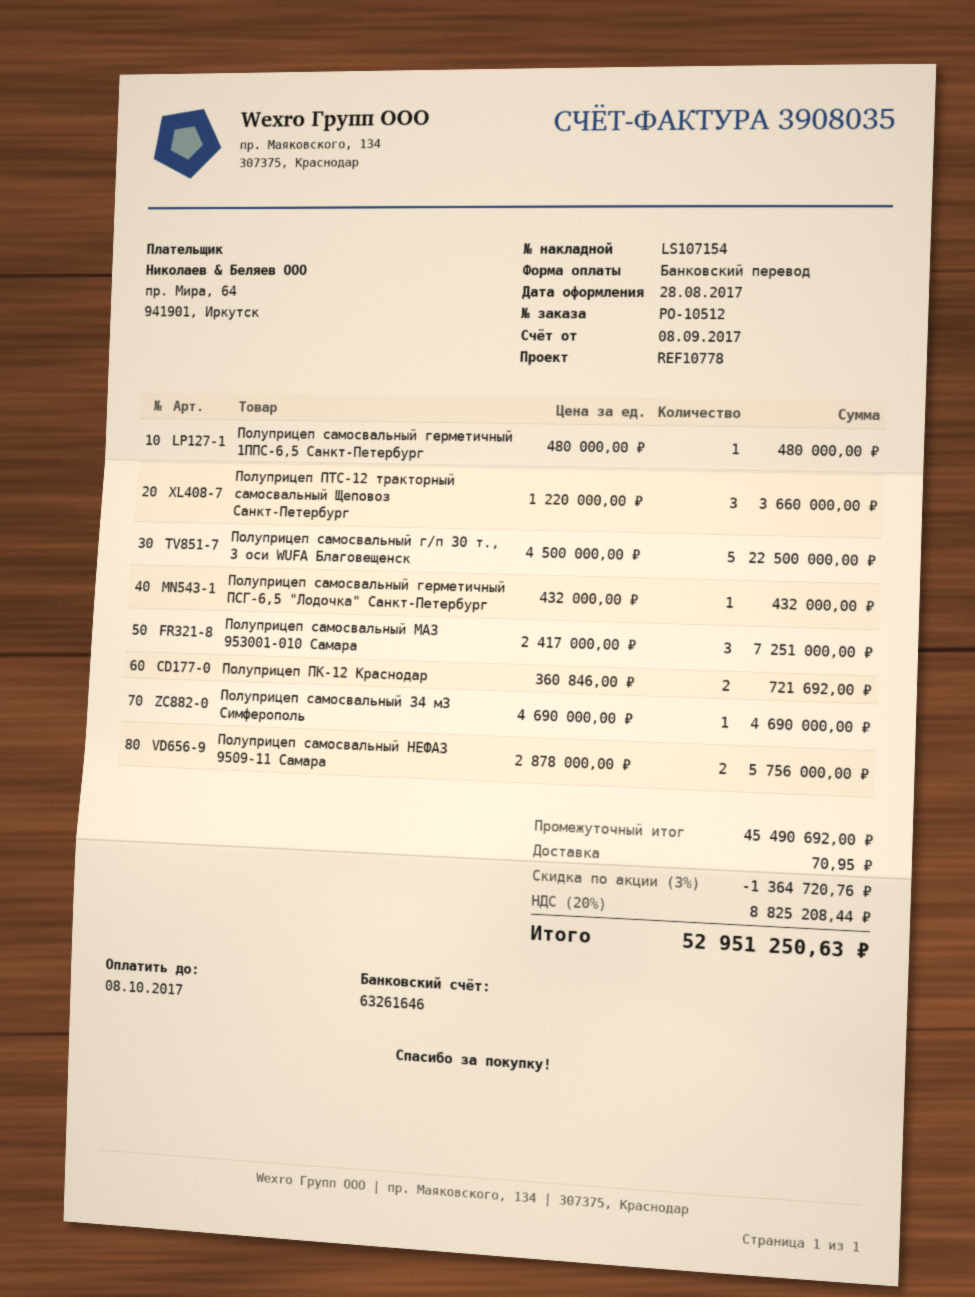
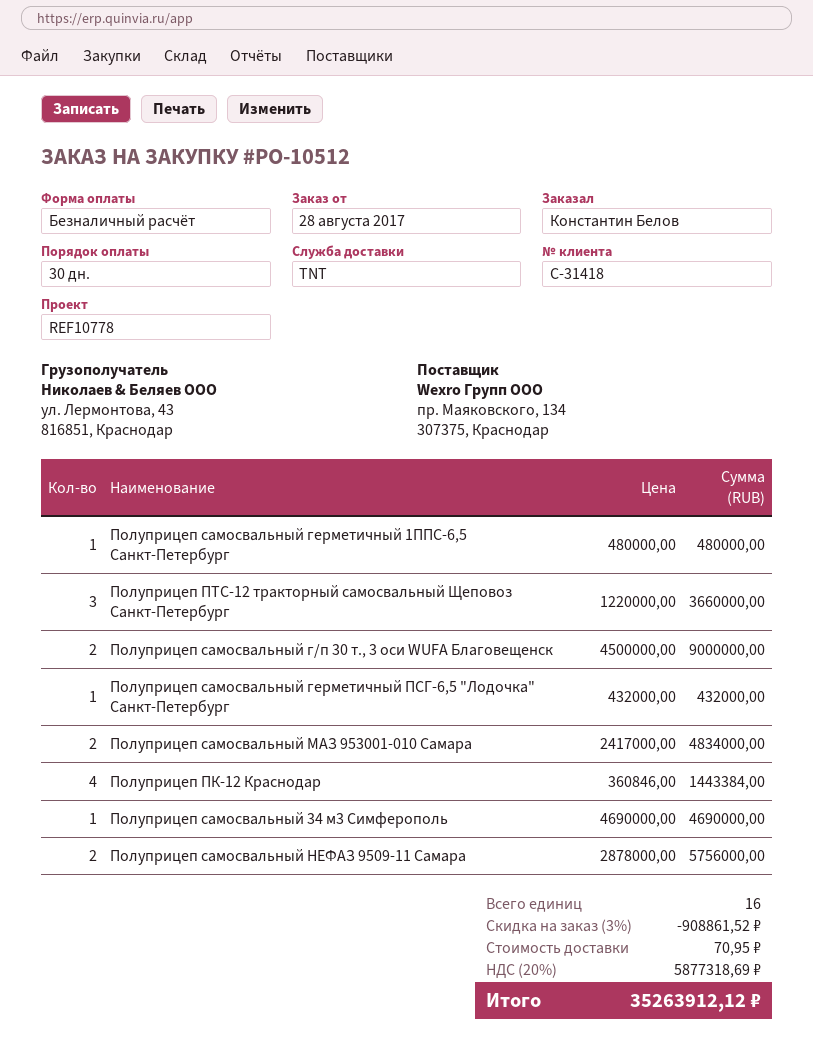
Полуприцеп самосвальный г/п 30 т., 3 оси WUFA Благовещенск: 5 x 4500000.00 = 22500000.00 -> 2 x 4500000.00 = 9000000.00
Полуприцеп самосвальный МАЗ 953001-010 Самара: 3 x 2417000.00 = 7251000.00 -> 2 x 2417000.00 = 4834000.00
Полуприцеп ПК-12 Краснодар: 2 x 360846.00 = 721692.00 -> 4 x 360846.00 = 1443384.00
discount: 3% = 1364720.76 -> 3% = 908861.52
tax: 20% = 8825208.44 -> 20% = 5877318.69
total: 52951250.63 -> 35263912.12

